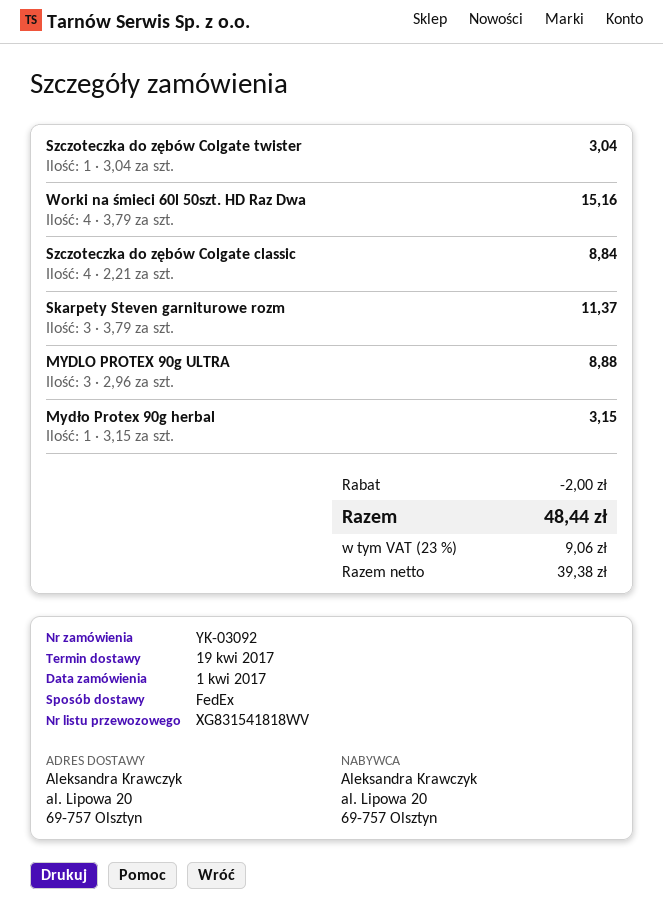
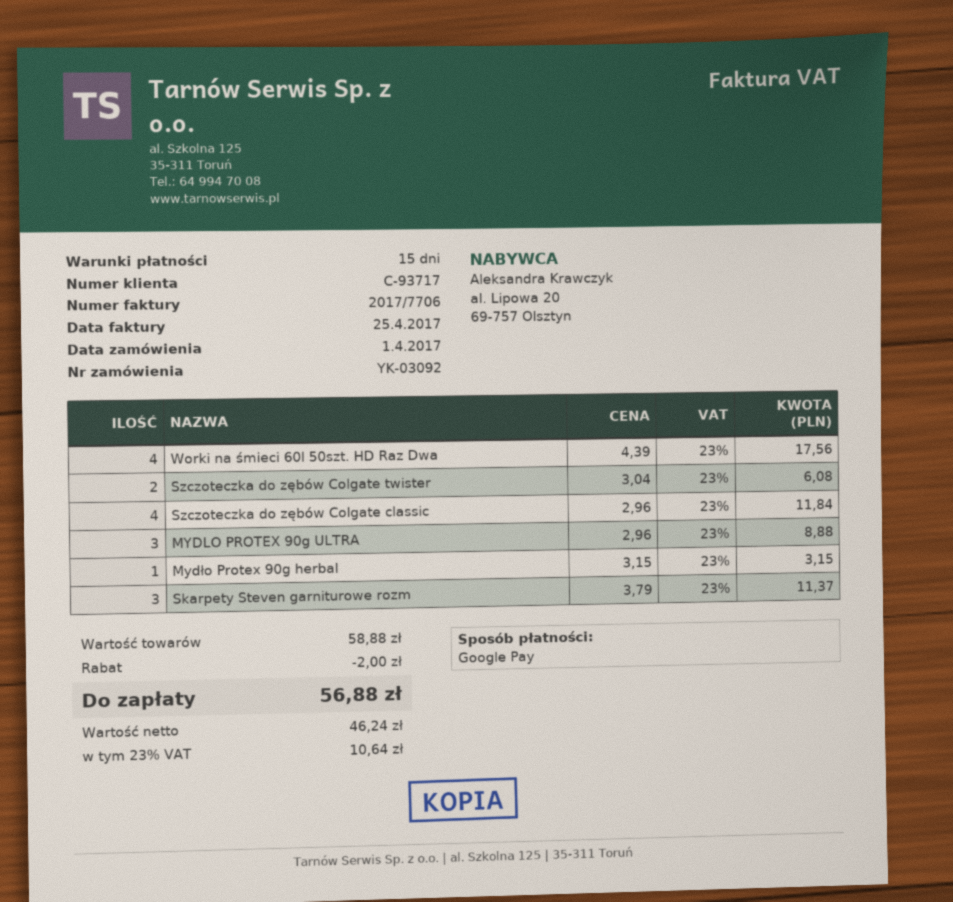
Szczoteczka do zębów Colgate twister: 1 x 3.04 = 3.04 -> 2 x 3.04 = 6.08
Worki na śmieci 60l 50szt. HD Raz Dwa: 4 x 3.79 = 15.16 -> 4 x 4.39 = 17.56
Szczoteczka do zębów Colgate classic: 4 x 2.21 = 8.84 -> 4 x 2.96 = 11.84
net: 39.38 -> 46.24
tax: 23% = 9.06 -> 23% = 10.64
total: 48.44 -> 56.88

